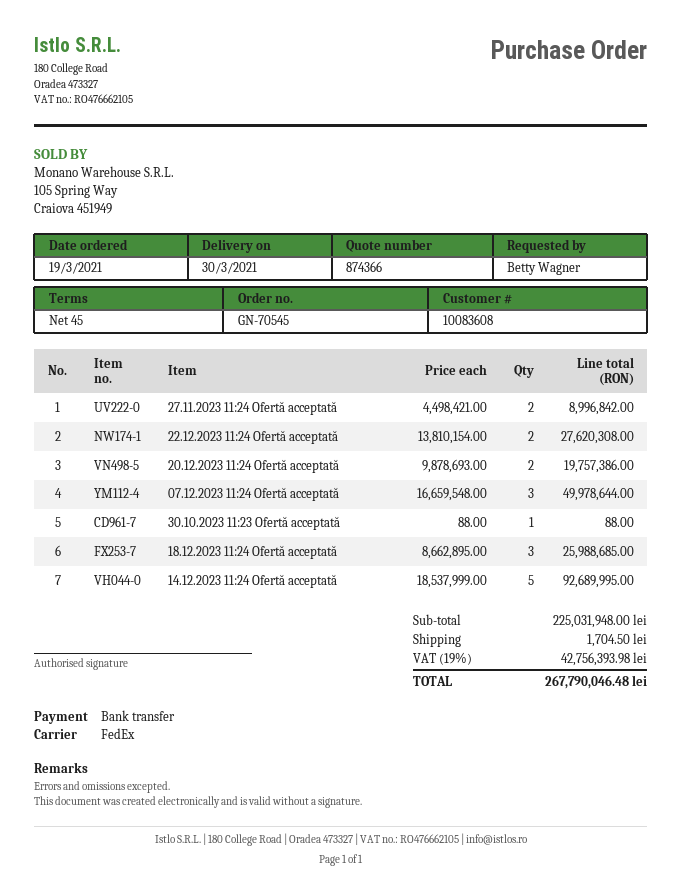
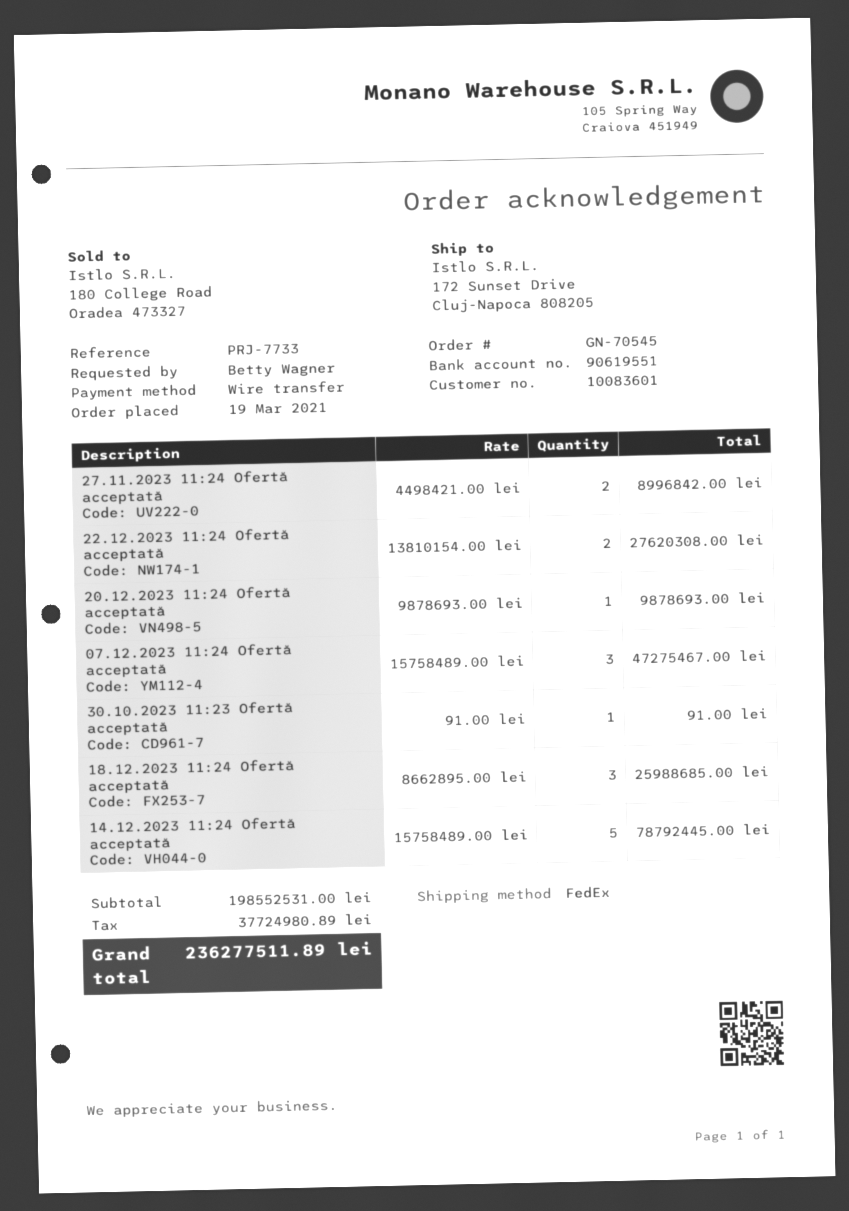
customer number: 10083608 -> 10083601
20.12.2023 11:24 Ofertă acceptată: 2 x 9878693.00 = 19757386.00 -> 1 x 9878693.00 = 9878693.00
07.12.2023 11:24 Ofertă acceptată: 3 x 16659548.00 = 49978644.00 -> 3 x 15758489.00 = 47275467.00
30.10.2023 11:23 Ofertă acceptată: 1 x 88.00 = 88.00 -> 1 x 91.00 = 91.00
14.12.2023 11:24 Ofertă acceptată: 5 x 18537999.00 = 92689995.00 -> 5 x 15758489.00 = 78792445.00
subtotal: 225031948.00 -> 198552531.00
shipping: 1704.50 -> none
tax: 42756393.98 -> 37724980.89
total: 267790046.48 -> 236277511.89

